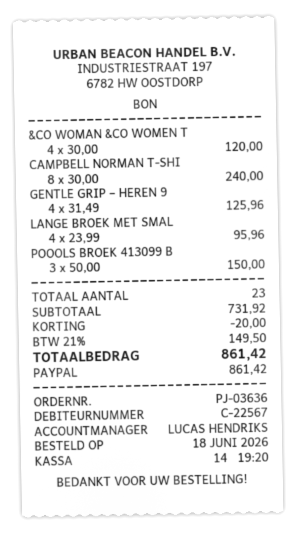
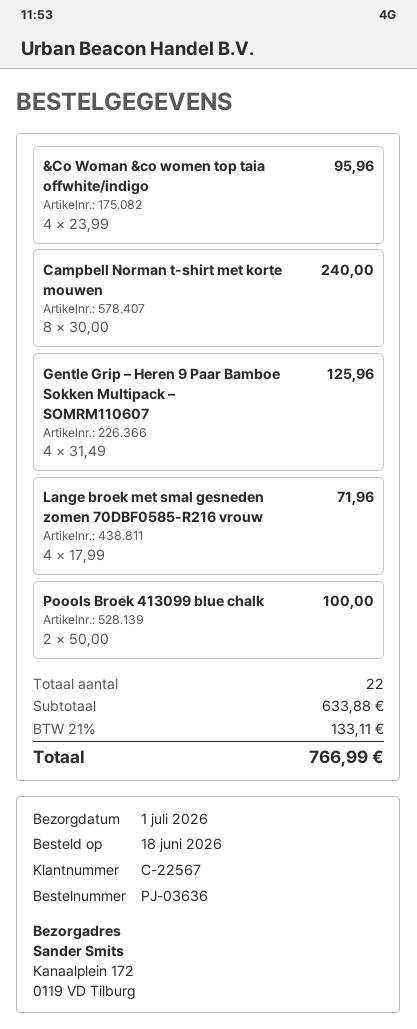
&CO WOMAN &CO WOMEN T: 4 x 30.00 = 120.00 -> 4 x 23.99 = 95.96
LANGE BROEK MET SMAL: 4 x 23.99 = 95.96 -> 4 x 17.99 = 71.96
POOOLS BROEK 413099 B: 3 x 50.00 = 150.00 -> 2 x 50.00 = 100.00
total quantity: 23 -> 22
subtotal: 731.92 -> 633.88
discount: 20.00 -> none
tax: 21% = 149.50 -> 21% = 133.11
total: 861.42 -> 766.99

